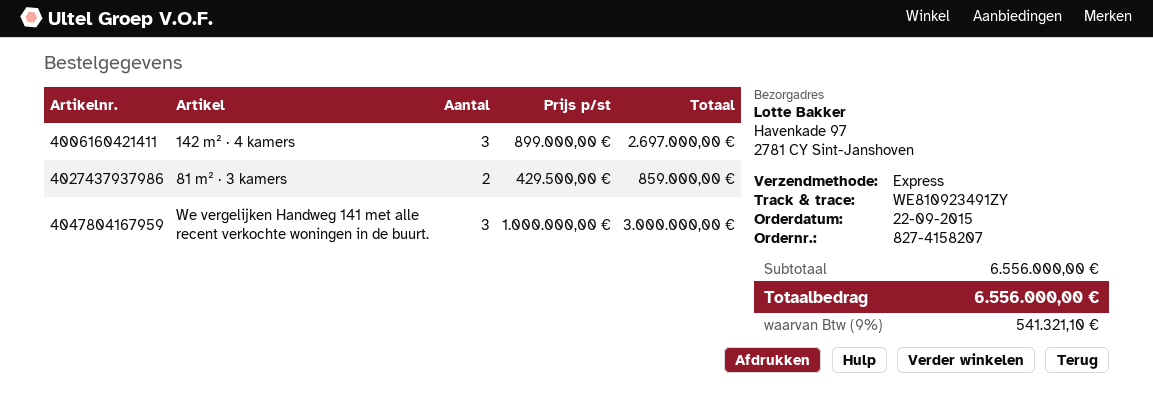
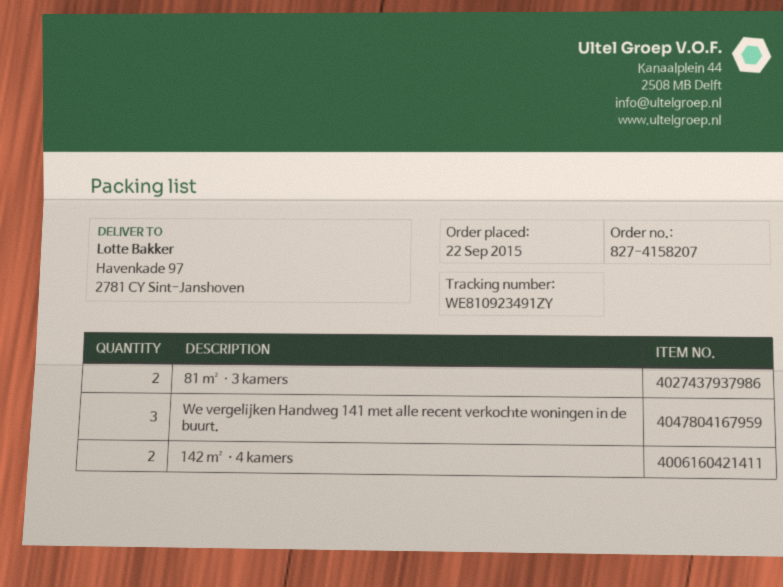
142 m² · 4 kamers: 3 -> 2

